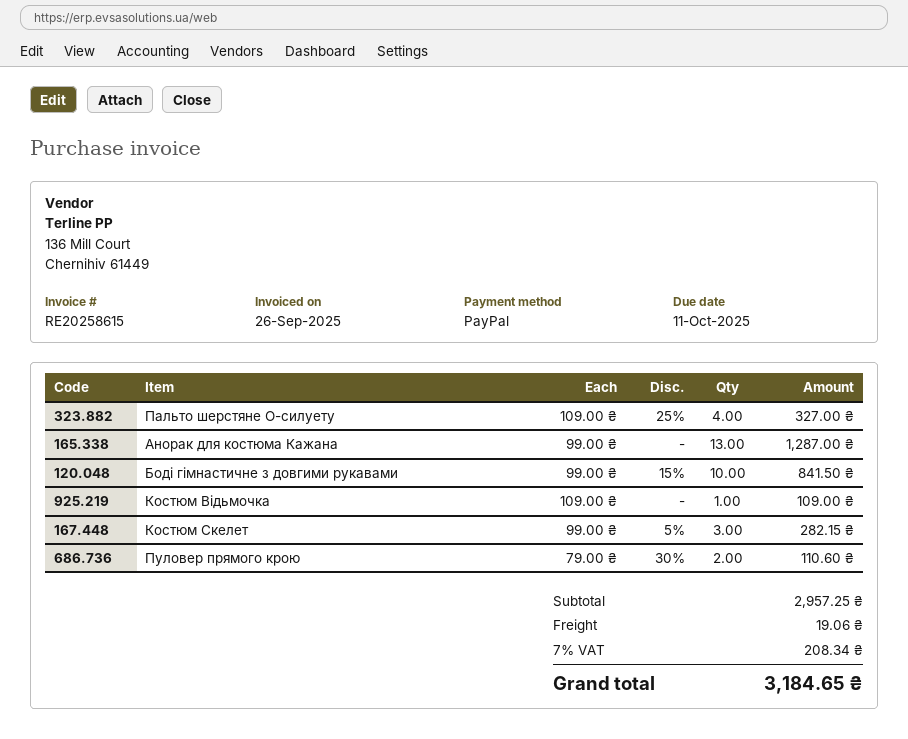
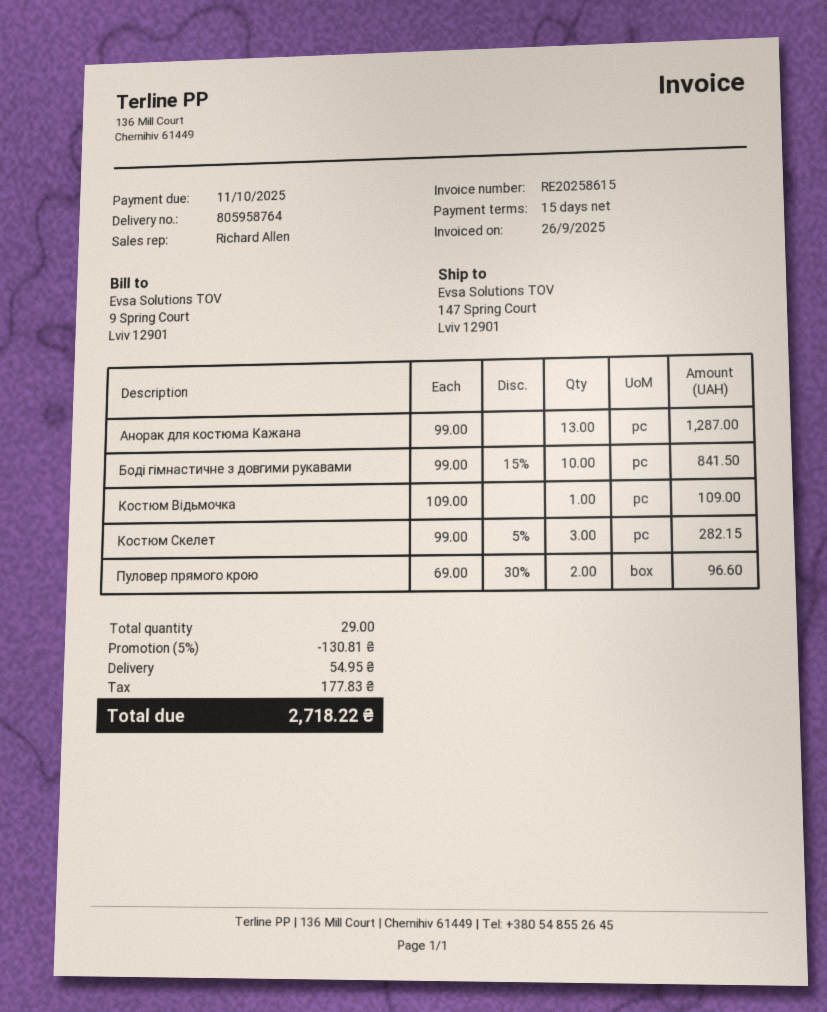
Пальто шерстяне О-силуету: 4 x 109.00 - 25% = 327.00 -> none
Пуловер прямого крою: 2 x 79.00 - 30% = 110.60 -> 2 x 69.00 - 30% = 96.60
discount: none -> 5% = 130.81
shipping: 19.06 -> 54.95
tax: 208.34 -> 177.83
total: 3184.65 -> 2718.22

